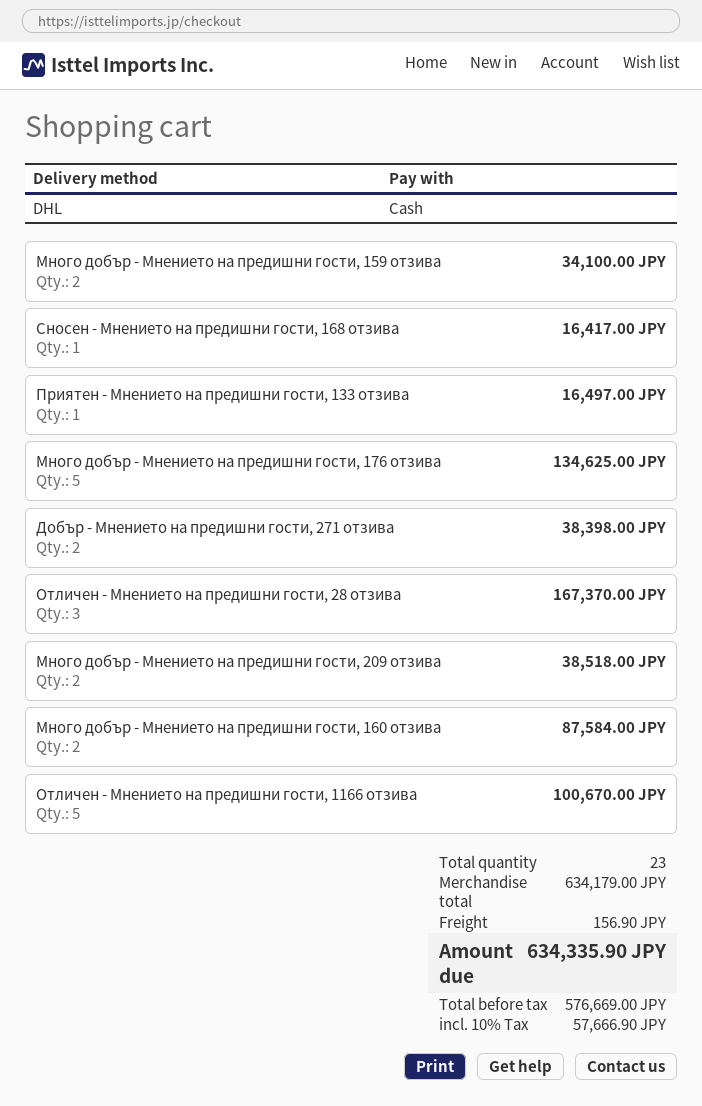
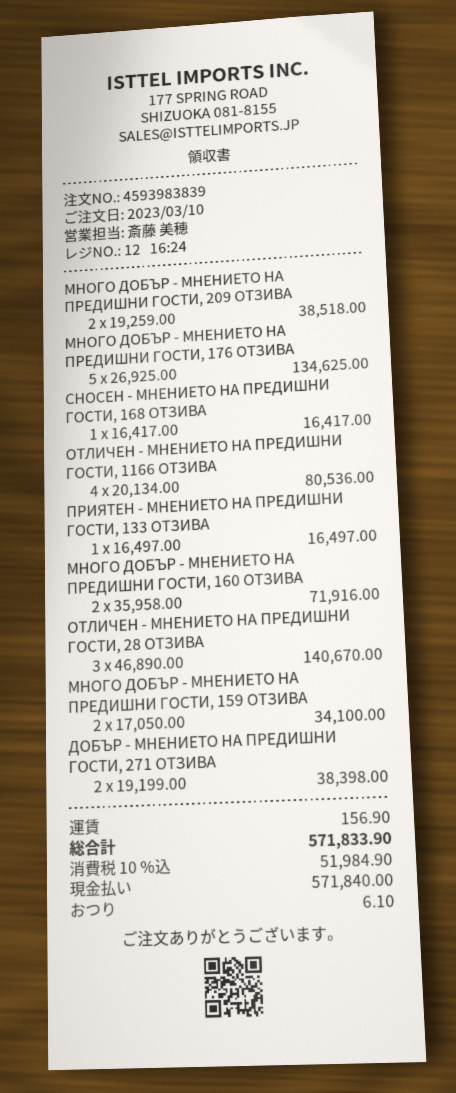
Отличен - Мнението на предишни гости, 28 отзива: 3 for 167370.00 -> 3 for 140670.00
Много добър - Мнението на предишни гости, 160 отзива: 2 for 87584.00 -> 2 for 71916.00
Отличен - Мнението на предишни гости, 1166 отзива: 5 for 100670.00 -> 4 for 80536.00
tax: 10% = 57666.90 -> 10% = 51984.90
total: 634335.90 -> 571833.90

